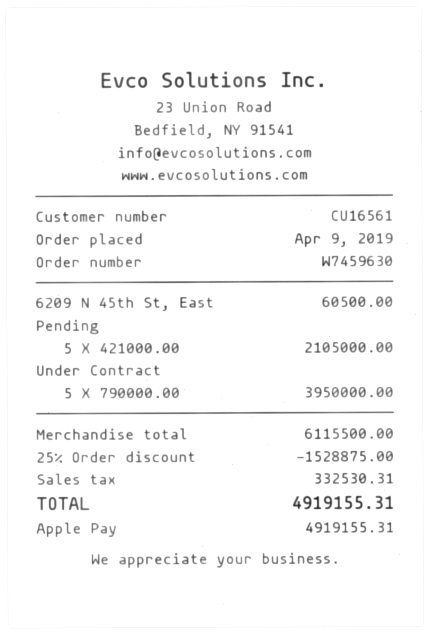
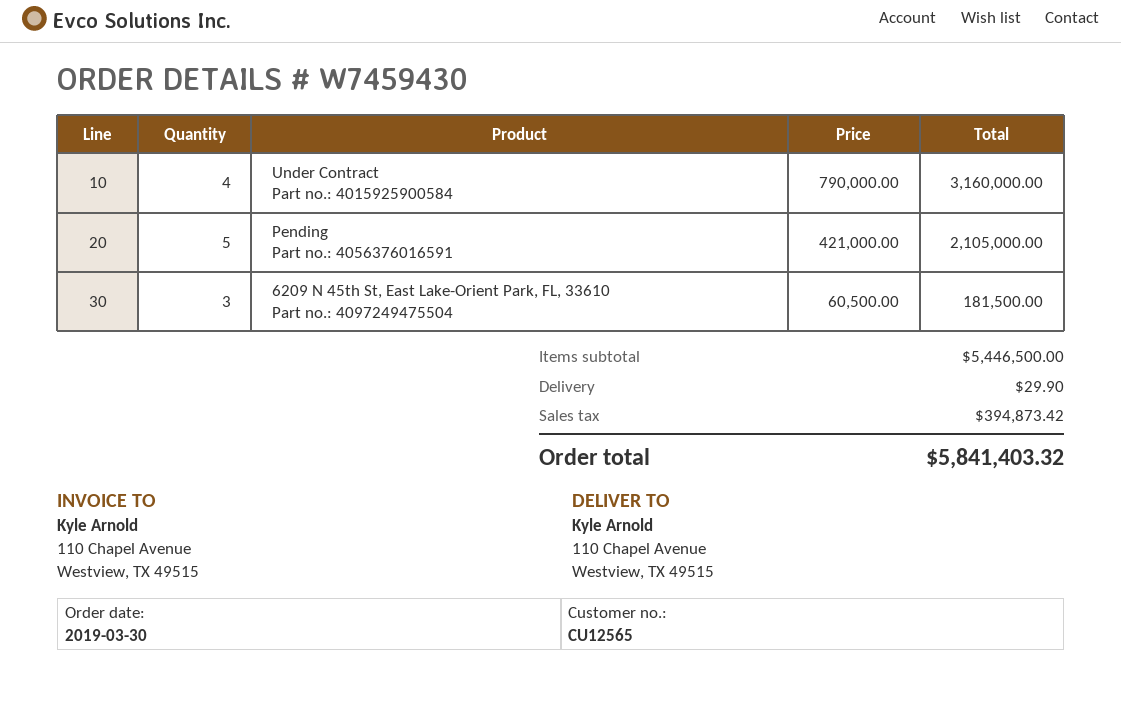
order number: W7459630 -> W7459430
order date: 2019-04-09 -> 2019-03-30
customer number: CU16561 -> CU12565
6209 N 45th St, East: 1 x 60500.00 = 60500.00 -> 3 x 60500.00 = 181500.00
Under Contract: 5 x 790000.00 = 3950000.00 -> 4 x 790000.00 = 3160000.00
subtotal: 6115500.00 -> 5446500.00
discount: 25% = 1528875.00 -> none
shipping: none -> 29.90
tax: 332530.31 -> 394873.42
total: 4919155.31 -> 5841403.32

